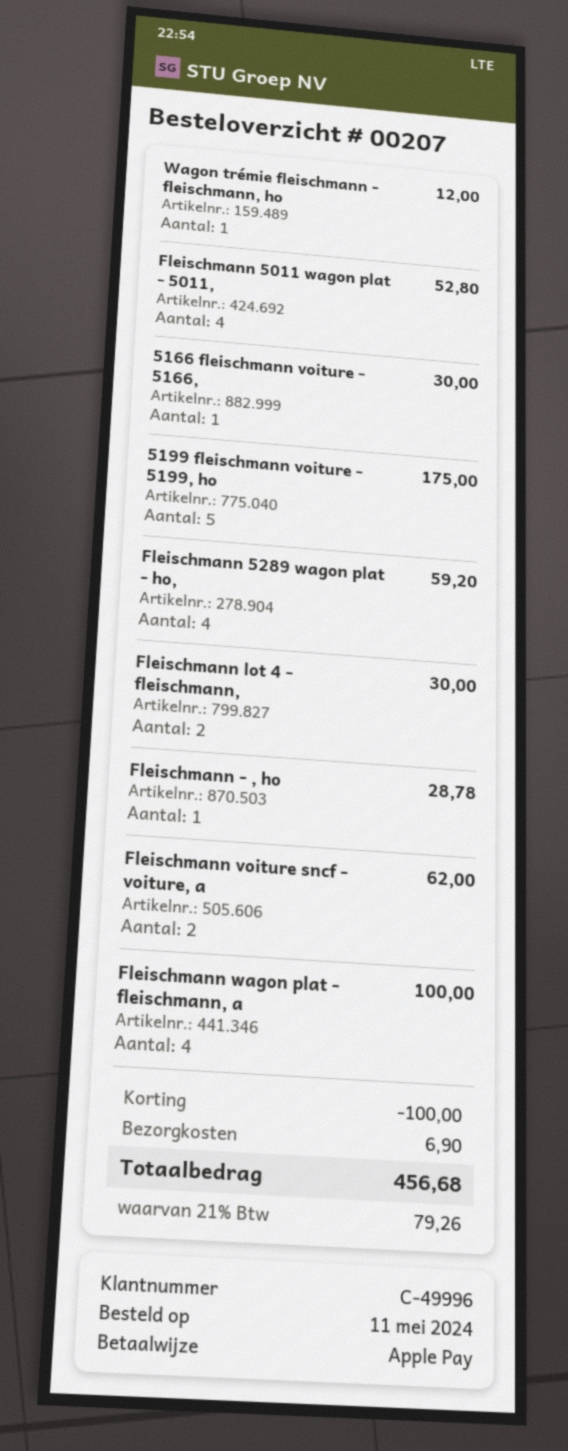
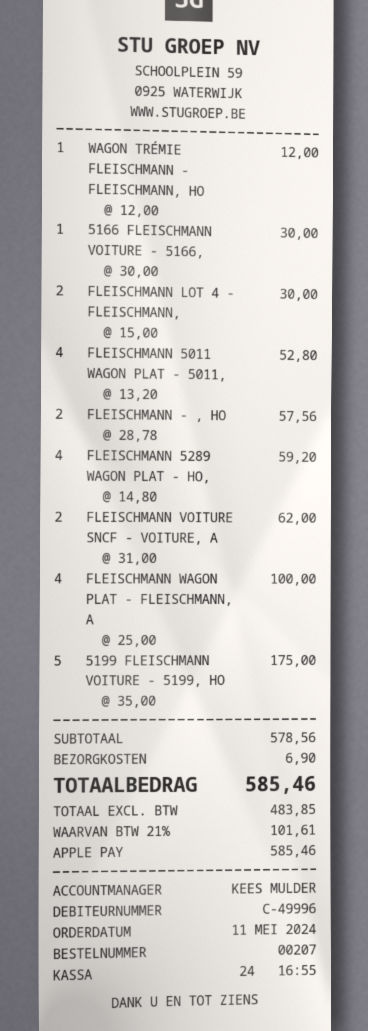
Fleischmann - , ho: 1 for 28.78 -> 2 for 57.56
discount: 100.00 -> none
tax: 21% = 79.26 -> 21% = 101.61
total: 456.68 -> 585.46

